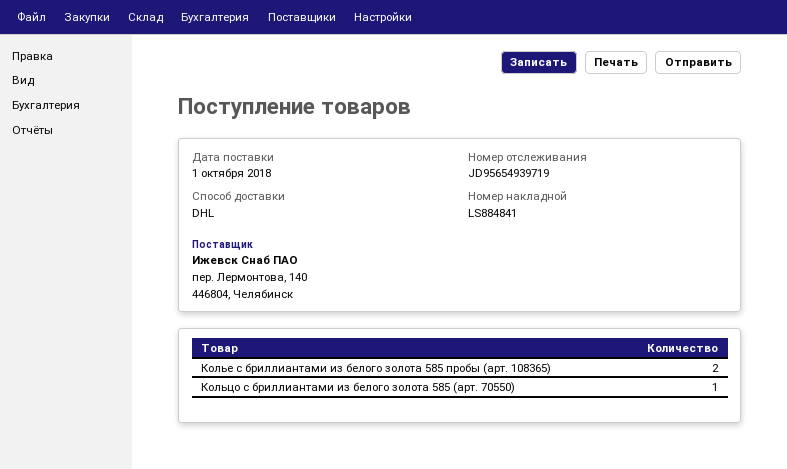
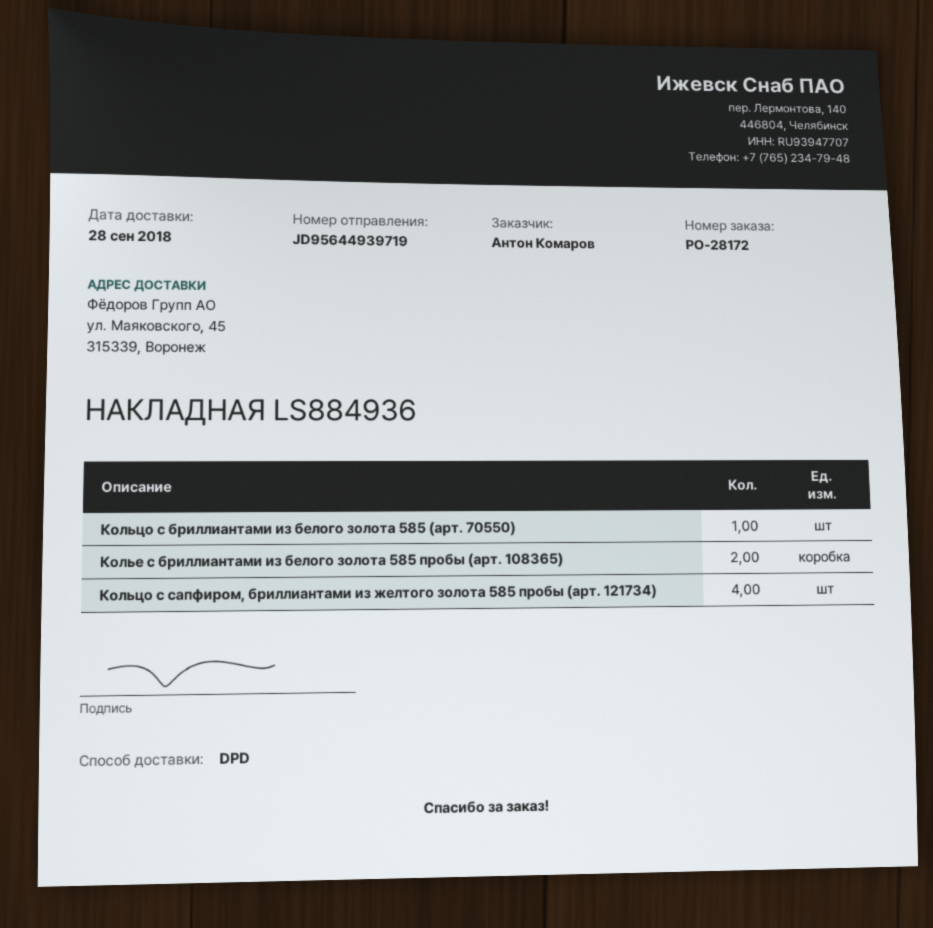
delivery note number: LS884841 -> LS884936
delivery date: 2018-10-01 -> 2018-09-28
shipping method: DHL -> DPD
tracking number: JD95654939719 -> JD95644939719
Кольцо с сапфиром, бриллиантами из желтого золота 585 пробы (арт. 121734): none -> 4

